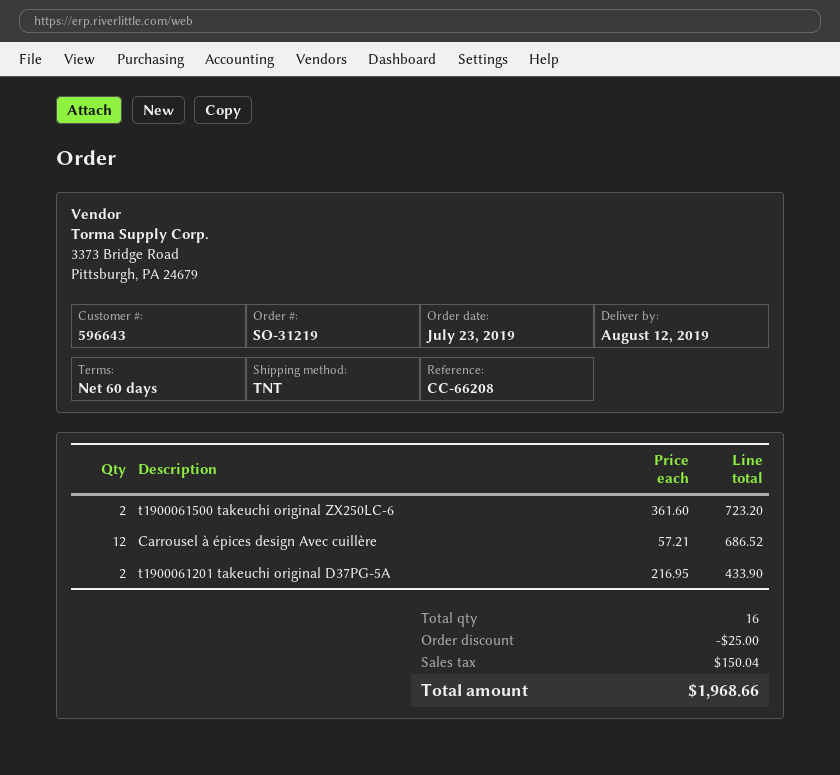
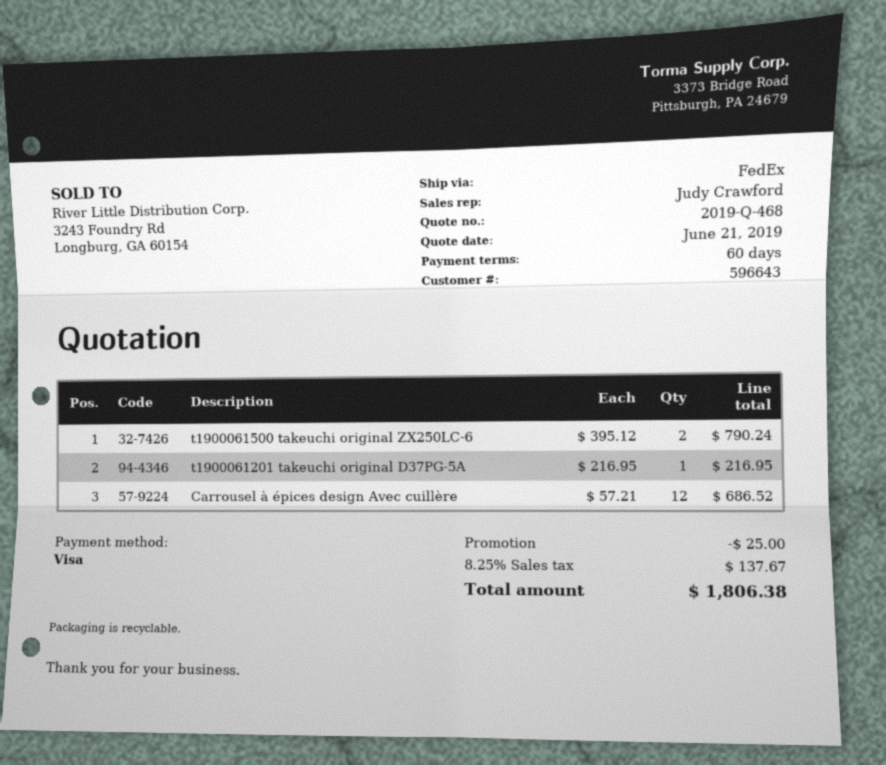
shipping method: TNT -> FedEx
t1900061500 takeuchi original ZX250LC-6: 2 x 361.60 = 723.20 -> 2 x 395.12 = 790.24
t1900061201 takeuchi original D37PG-5A: 2 x 216.95 = 433.90 -> 1 x 216.95 = 216.95
tax: 150.04 -> 137.67
total: 1968.66 -> 1806.38

